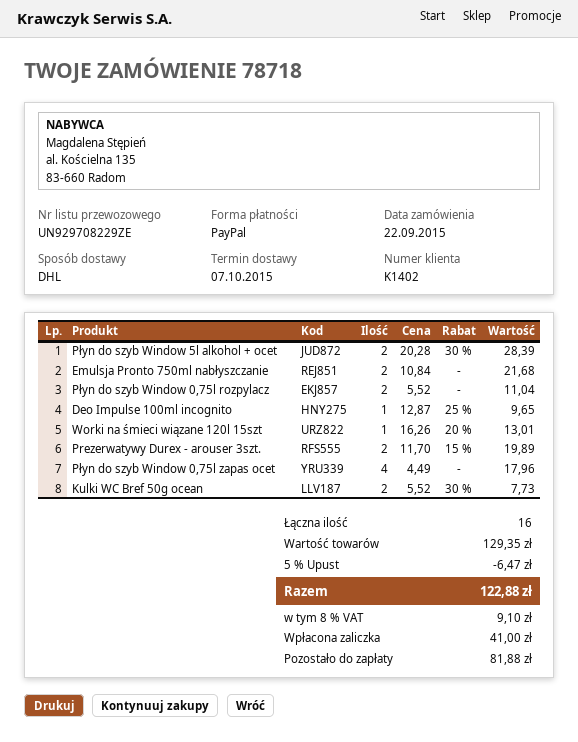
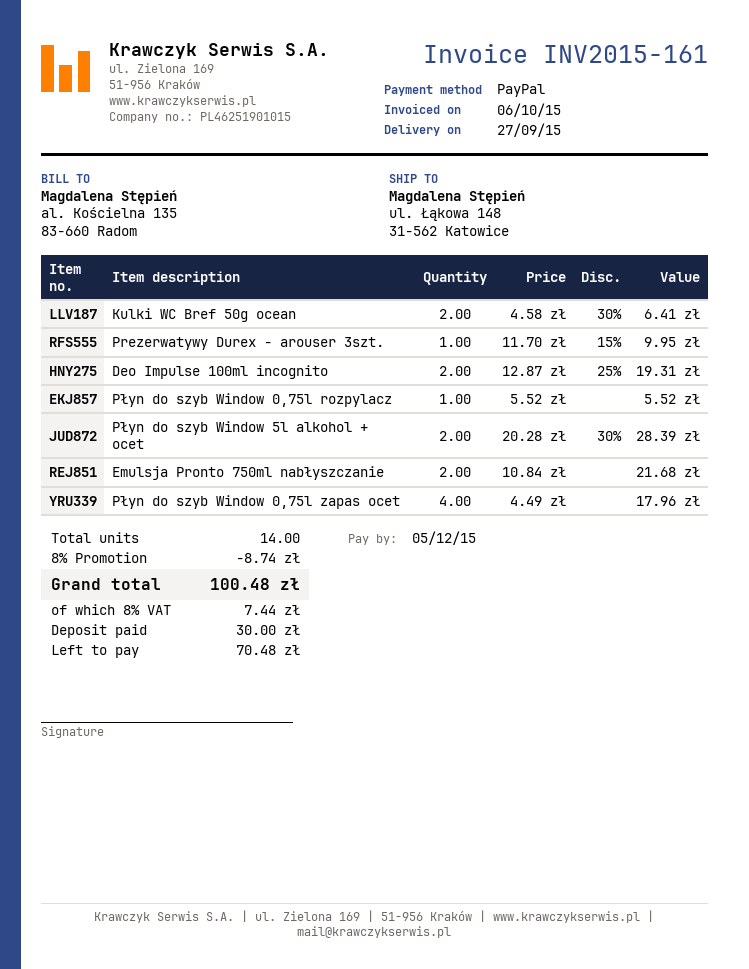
delivery date: 2015-10-07 -> 2015-09-27
Płyn do szyb Window 0,75l rozpylacz: 2 x 5.52 = 11.04 -> 1 x 5.52 = 5.52
Deo Impulse 100ml incognito: 1 x 12.87 - 25% = 9.65 -> 2 x 12.87 - 25% = 19.31
Worki na śmieci wiązane 120l 15szt: 1 x 16.26 - 20% = 13.01 -> none
Prezerwatywy Durex - arouser 3szt.: 2 x 11.70 - 15% = 19.89 -> 1 x 11.70 - 15% = 9.95
Kulki WC Bref 50g ocean: 2 x 5.52 - 30% = 7.73 -> 2 x 4.58 - 30% = 6.41
total quantity: 16 -> 14
discount: 5% = 6.47 -> 8% = 8.74
tax: 8% = 9.10 -> 8% = 7.44
total: 122.88 -> 100.48
deposit: 41.00 -> 30.00
balance: 81.88 -> 70.48

